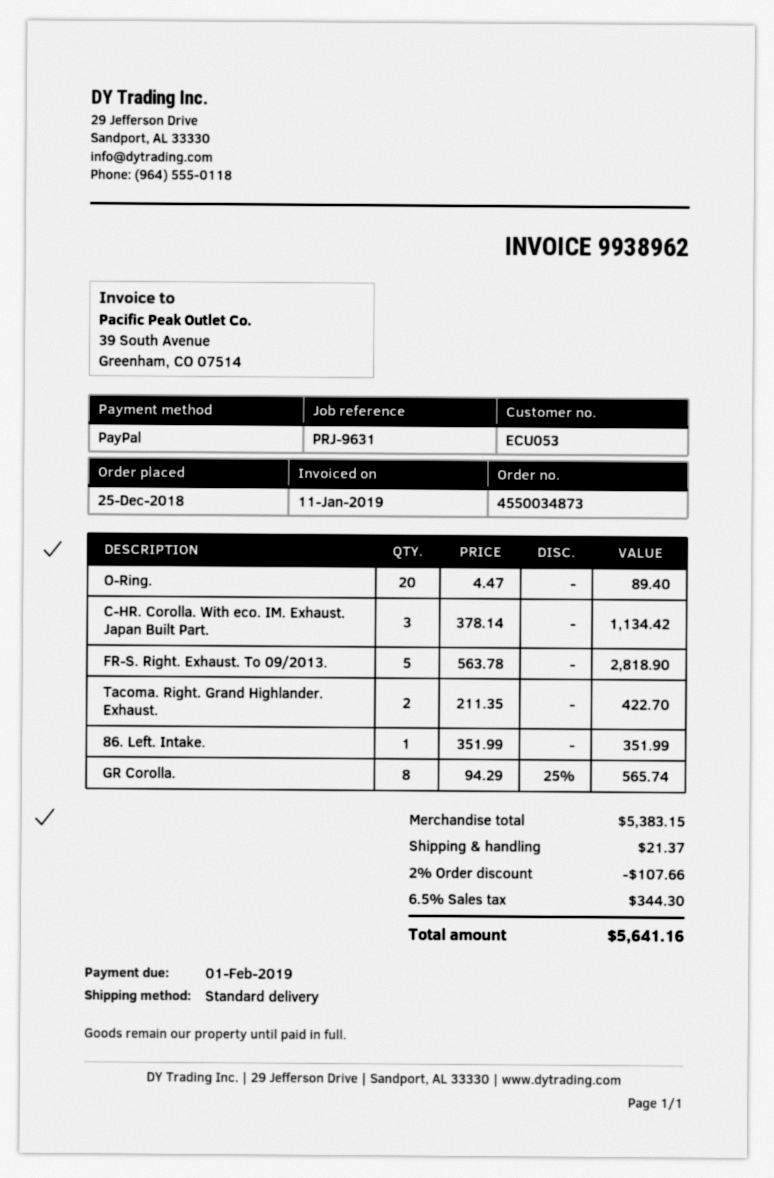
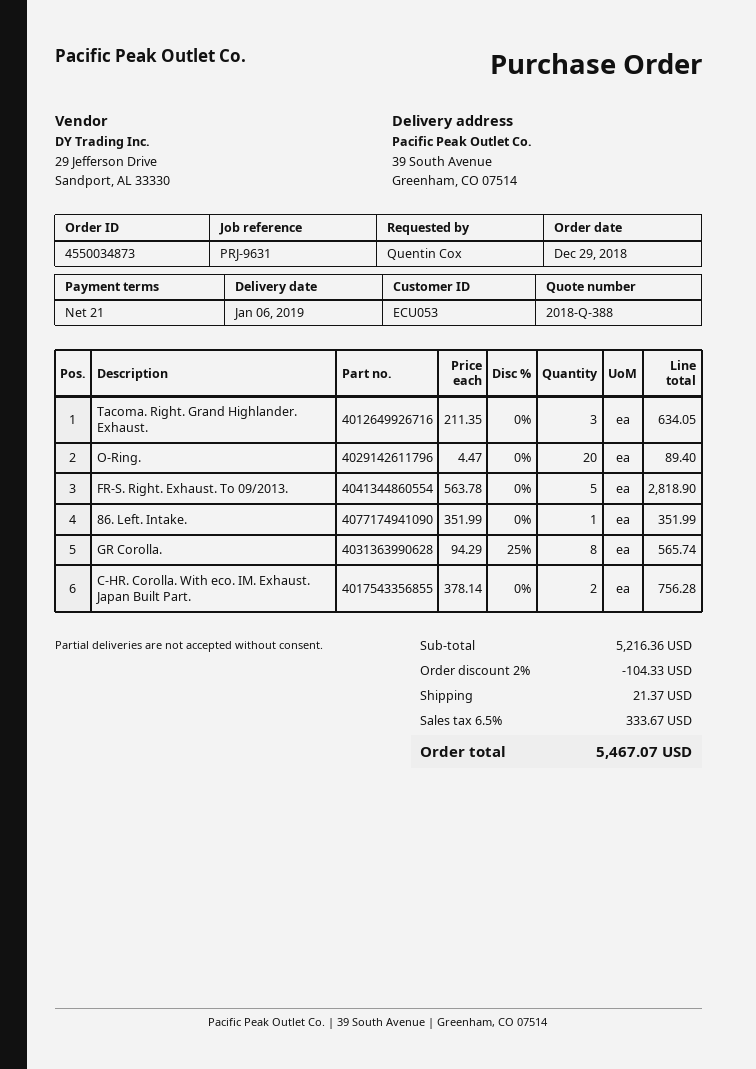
order date: 2018-12-25 -> 2018-12-29
C-HR. Corolla. With eco. IM. Exhaust. Japan Built Part.: 3 x 378.14 = 1134.42 -> 2 x 378.14 = 756.28
Tacoma. Right. Grand Highlander. Exhaust.: 2 x 211.35 = 422.70 -> 3 x 211.35 = 634.05
subtotal: 5383.15 -> 5216.36
discount: 2% = 107.66 -> 2% = 104.33
tax: 6.5% = 344.30 -> 6.5% = 333.67
total: 5641.16 -> 5467.07

